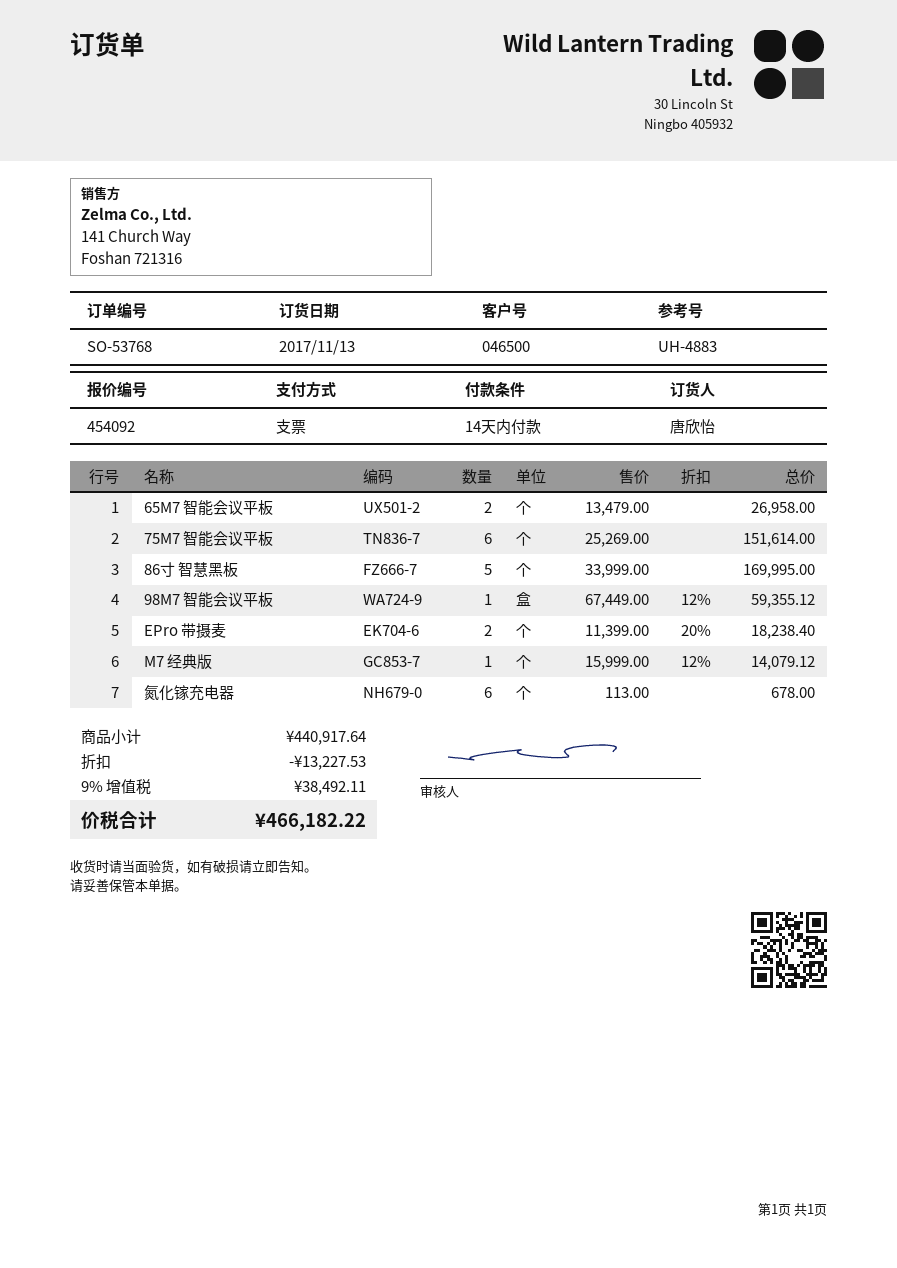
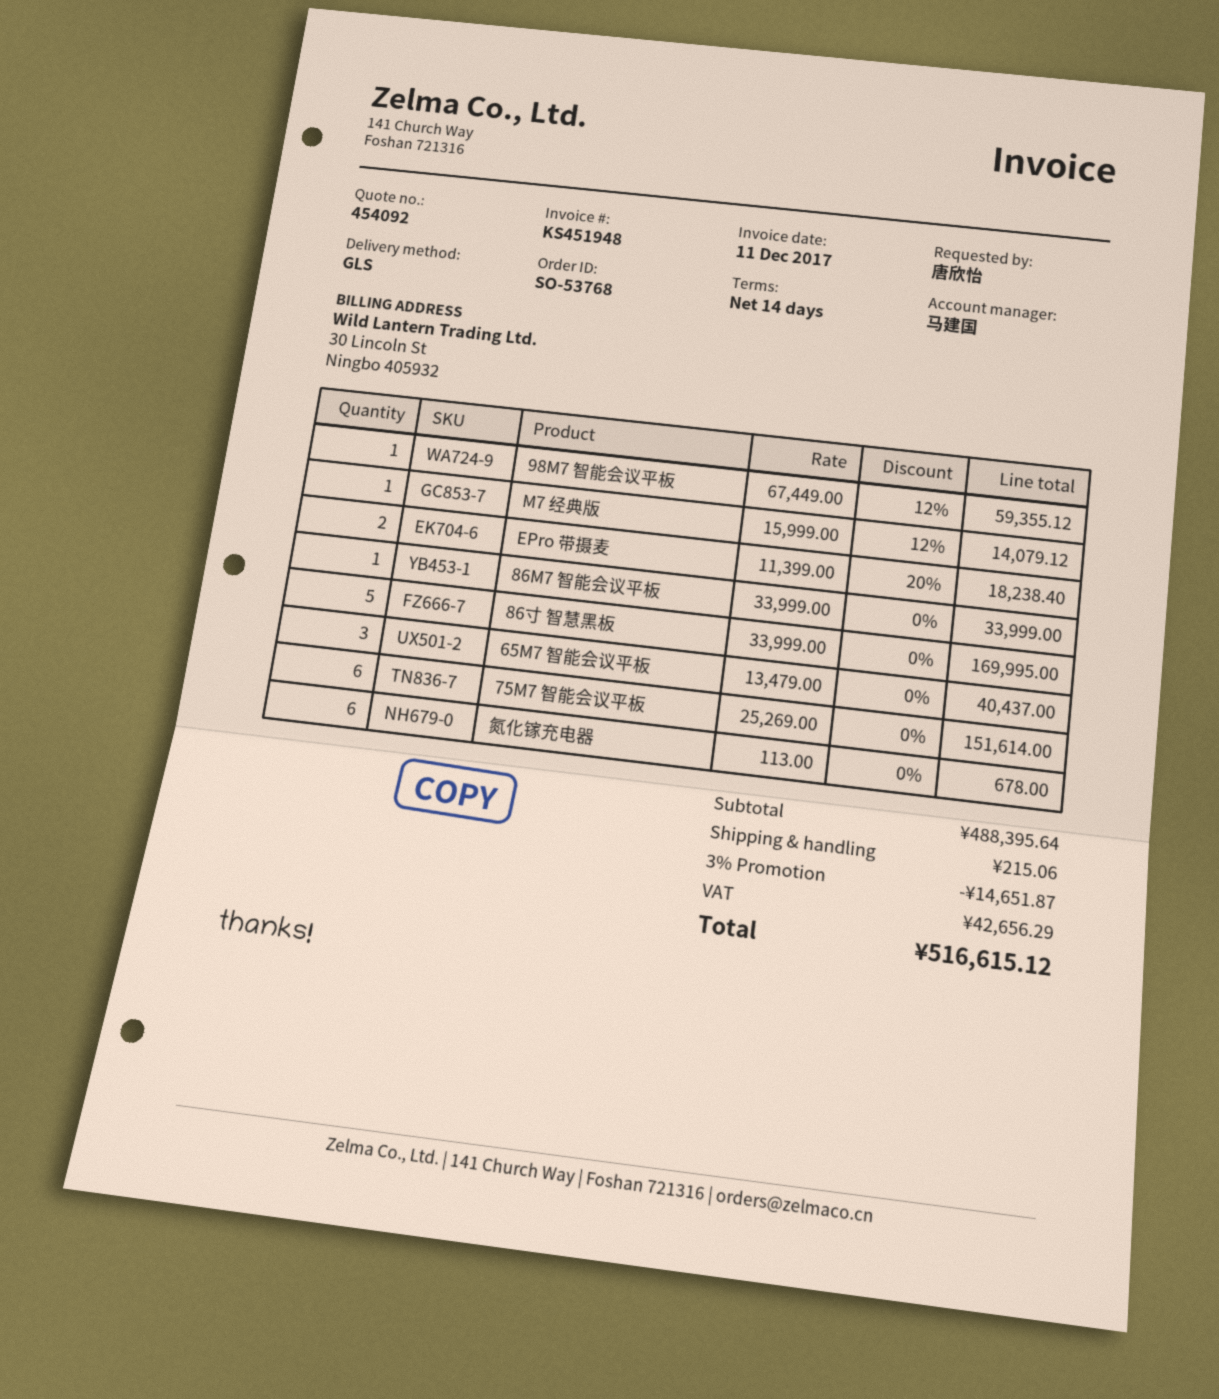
65M7 智能会议平板: 2 x 13479.00 = 26958.00 -> 3 x 13479.00 = 40437.00
86M7 智能会议平板: none -> 1 x 33999.00 = 33999.00
subtotal: 440917.64 -> 488395.64
discount: 13227.53 -> 14651.87
shipping: none -> 215.06
tax: 38492.11 -> 42656.29
total: 466182.22 -> 516615.12

